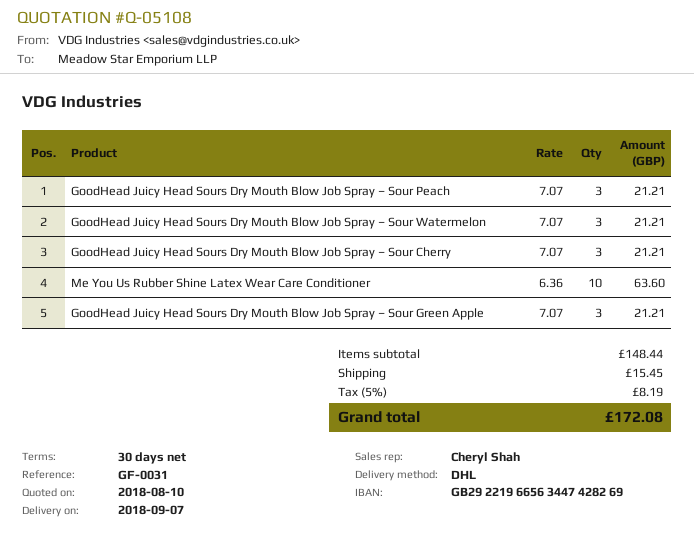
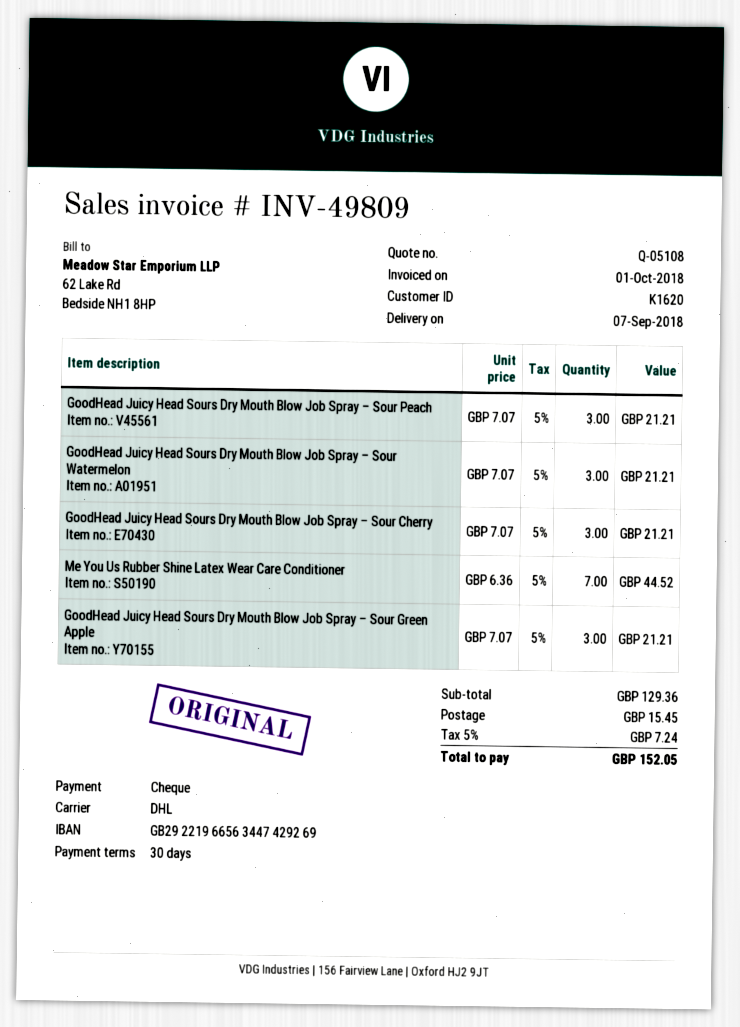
bank account: GB29221966563447428269 -> GB29221966563447429269
Me You Us Rubber Shine Latex Wear Care Conditioner: 10 x 6.36 = 63.60 -> 7 x 6.36 = 44.52
subtotal: 148.44 -> 129.36
tax: 5% = 8.19 -> 5% = 7.24
total: 172.08 -> 152.05

